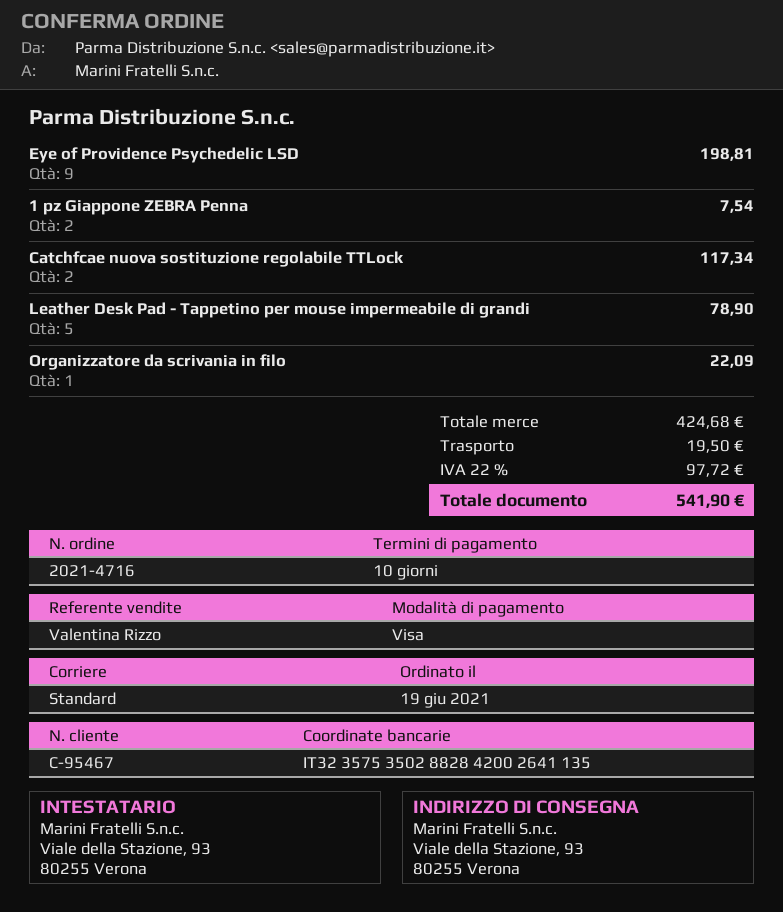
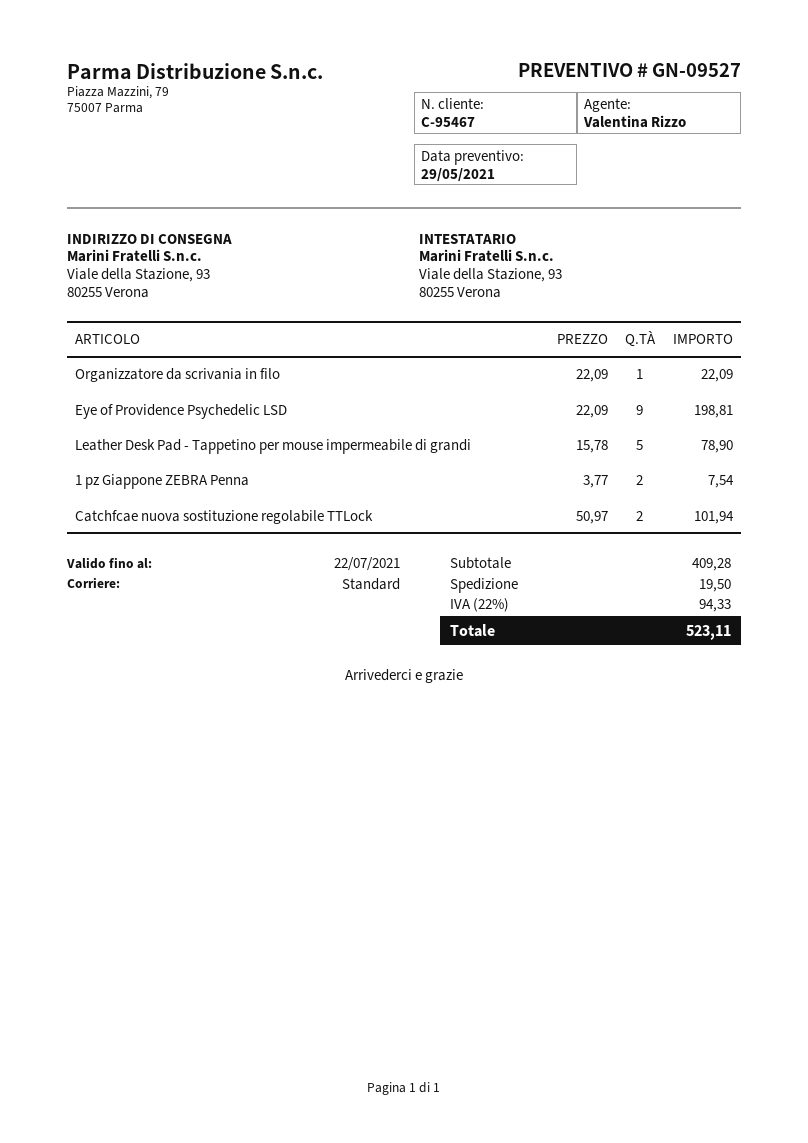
Catchfcae nuova sostituzione regolabile TTLock: 2 for 117.34 -> 2 for 101.94
subtotal: 424.68 -> 409.28
tax: 22% = 97.72 -> 22% = 94.33
total: 541.90 -> 523.11

